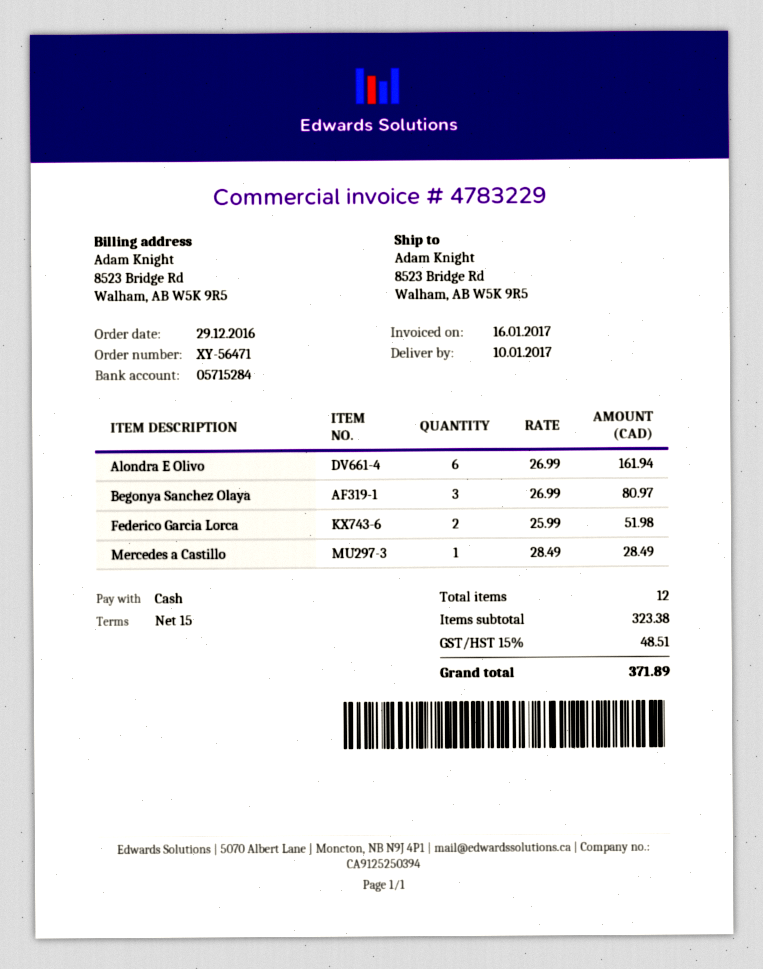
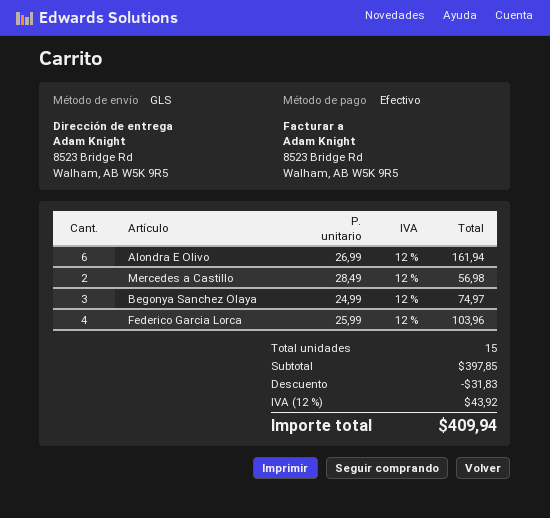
Begonya Sanchez Olaya: 3 x 26.99 = 80.97 -> 3 x 24.99 = 74.97
Federico Garcia Lorca: 2 x 25.99 = 51.98 -> 4 x 25.99 = 103.96
Mercedes a Castillo: 1 x 28.49 = 28.49 -> 2 x 28.49 = 56.98
total quantity: 12 -> 15
subtotal: 323.38 -> 397.85
discount: none -> 31.83
tax: 15% = 48.51 -> 12% = 43.92
total: 371.89 -> 409.94

